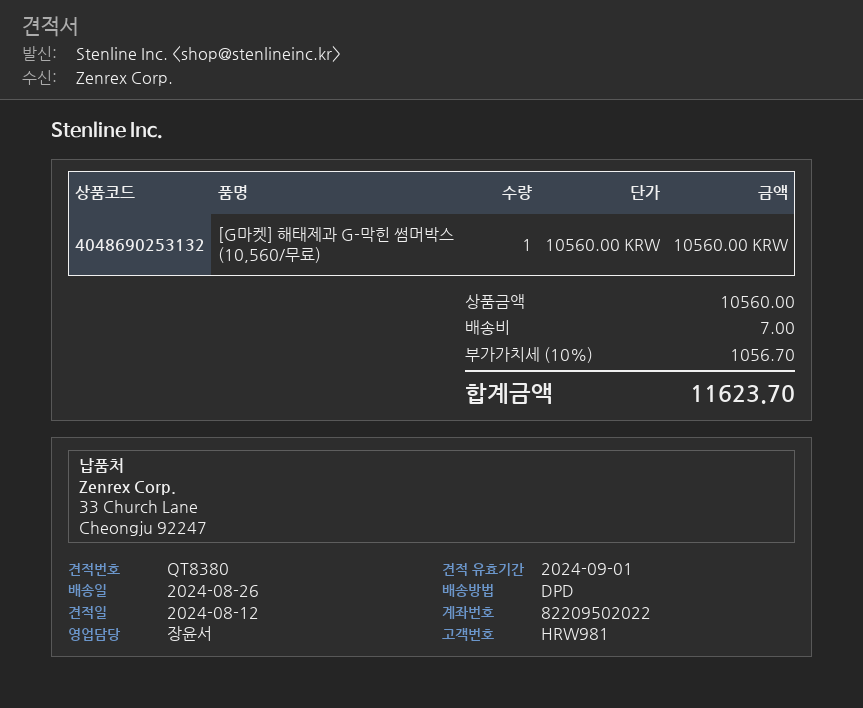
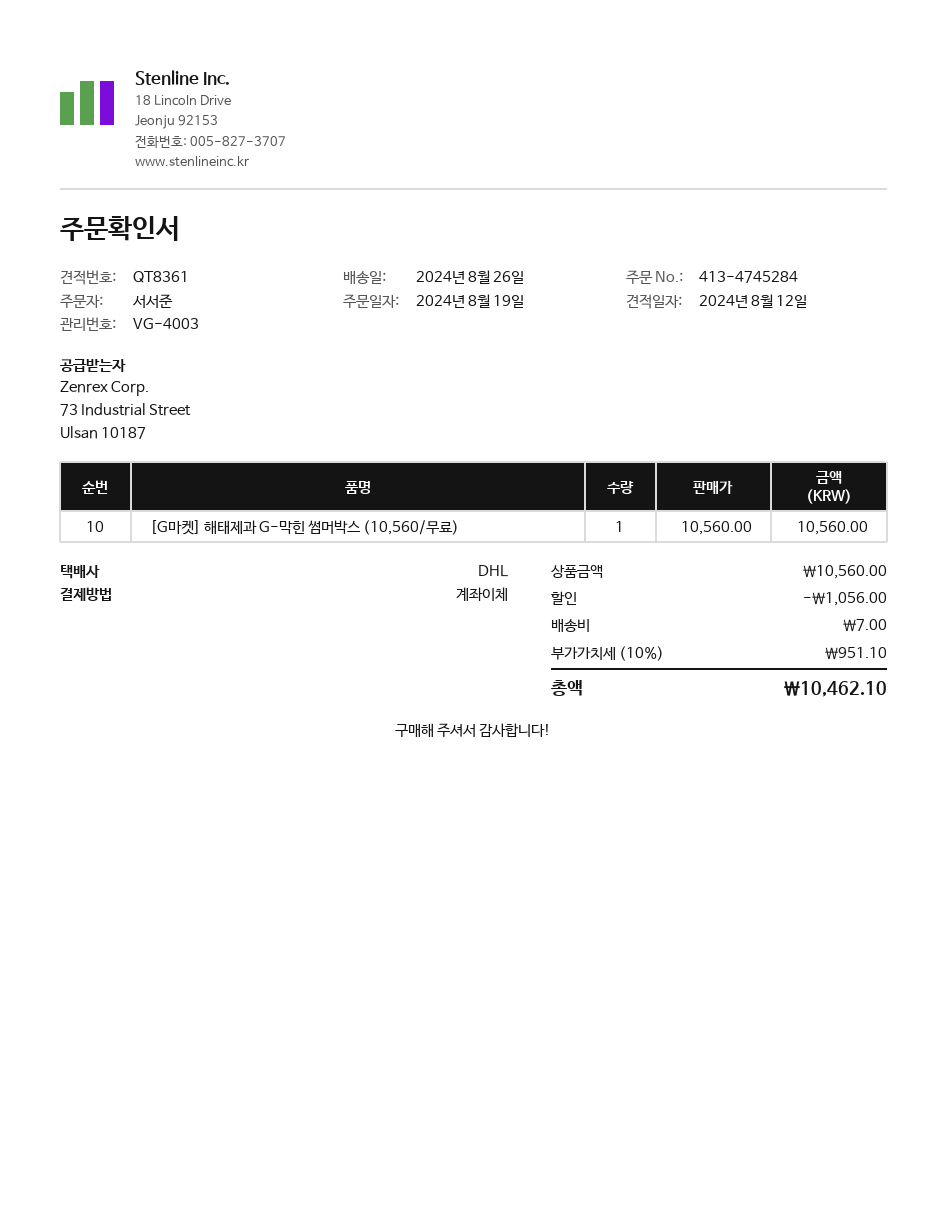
quote number: QT8380 -> QT8361
shipping method: DPD -> DHL
discount: none -> 1056.00
tax: 10% = 1056.70 -> 10% = 951.10
total: 11623.70 -> 10462.10

